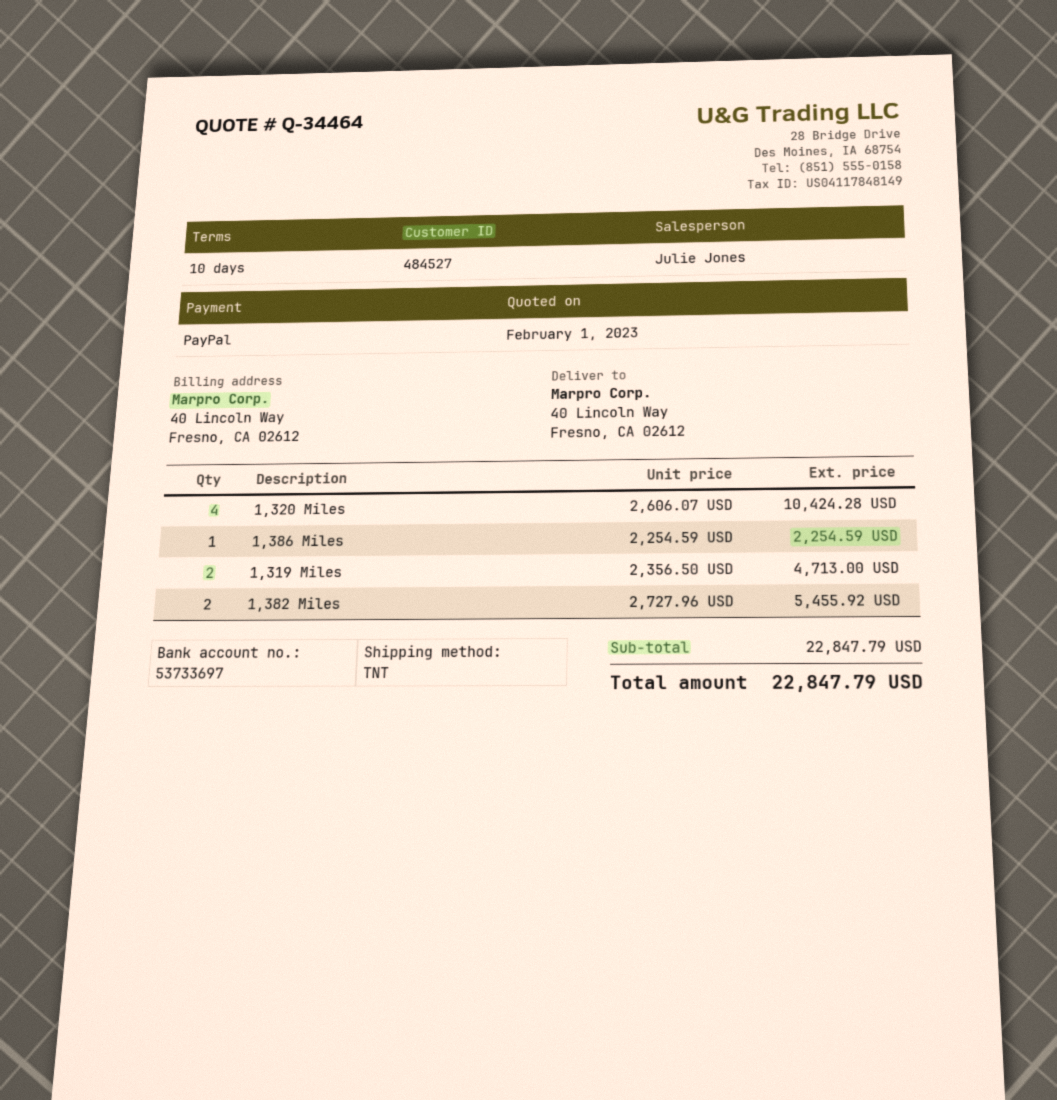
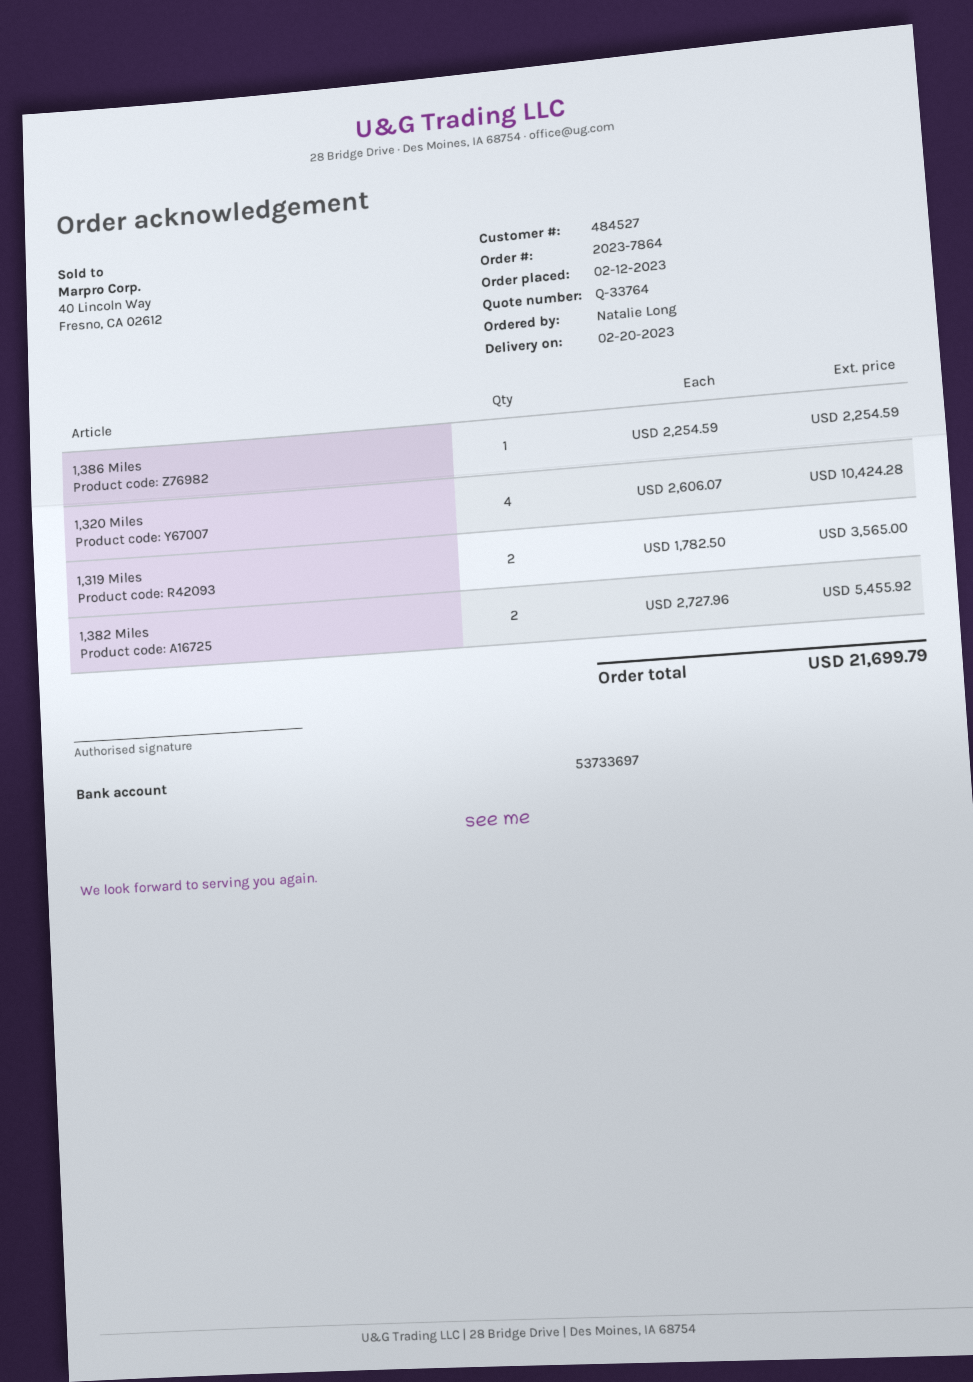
quote number: Q-34464 -> Q-33764
1,319 Miles: 2 x 2356.50 = 4713.00 -> 2 x 1782.50 = 3565.00
total: 22847.79 -> 21699.79

